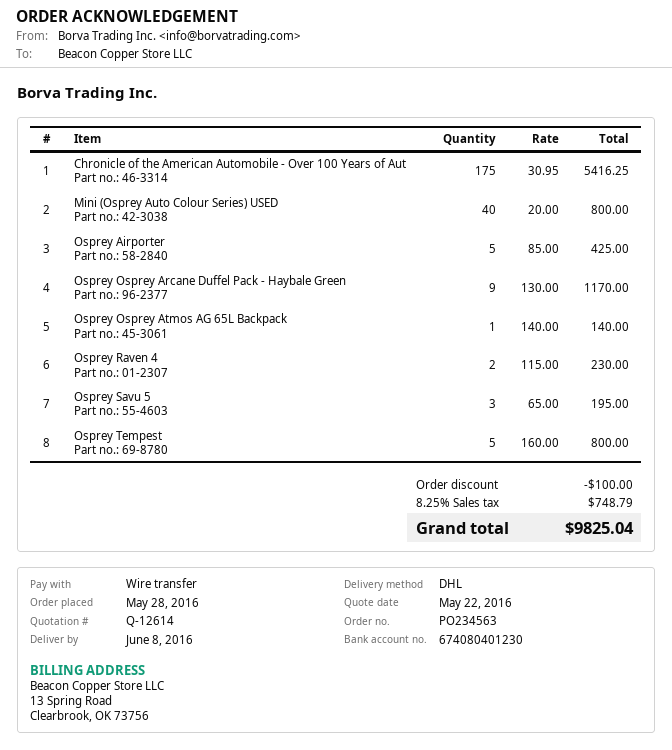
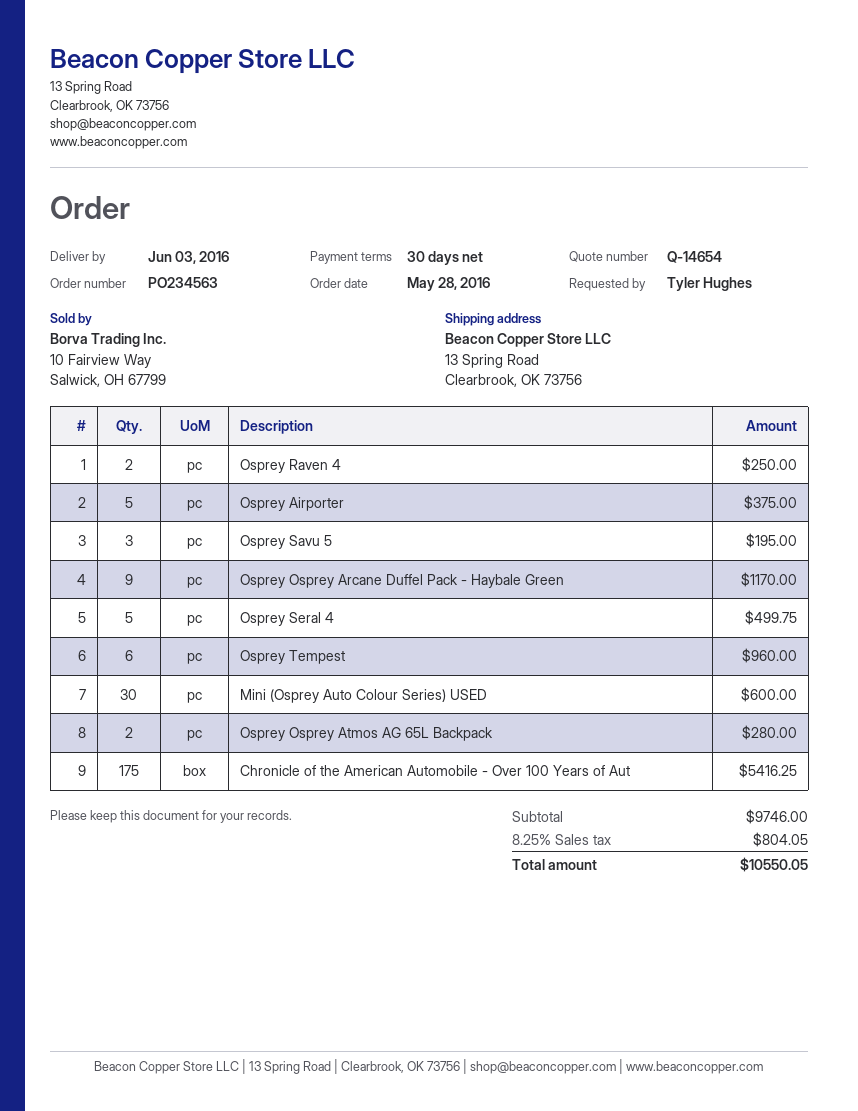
quote number: Q-12614 -> Q-14654
delivery date: 2016-06-08 -> 2016-06-03
Mini (Osprey Auto Colour Series) USED: 40 for 800.00 -> 30 for 600.00
Osprey Airporter: 5 for 425.00 -> 5 for 375.00
Osprey Osprey Atmos AG 65L Backpack: 1 for 140.00 -> 2 for 280.00
Osprey Raven 4: 2 for 230.00 -> 2 for 250.00
Osprey Tempest: 5 for 800.00 -> 6 for 960.00
Osprey Seral 4: none -> 5 for 499.75
discount: 100.00 -> none
tax: 8.25% = 748.79 -> 8.25% = 804.05
total: 9825.04 -> 10550.05

